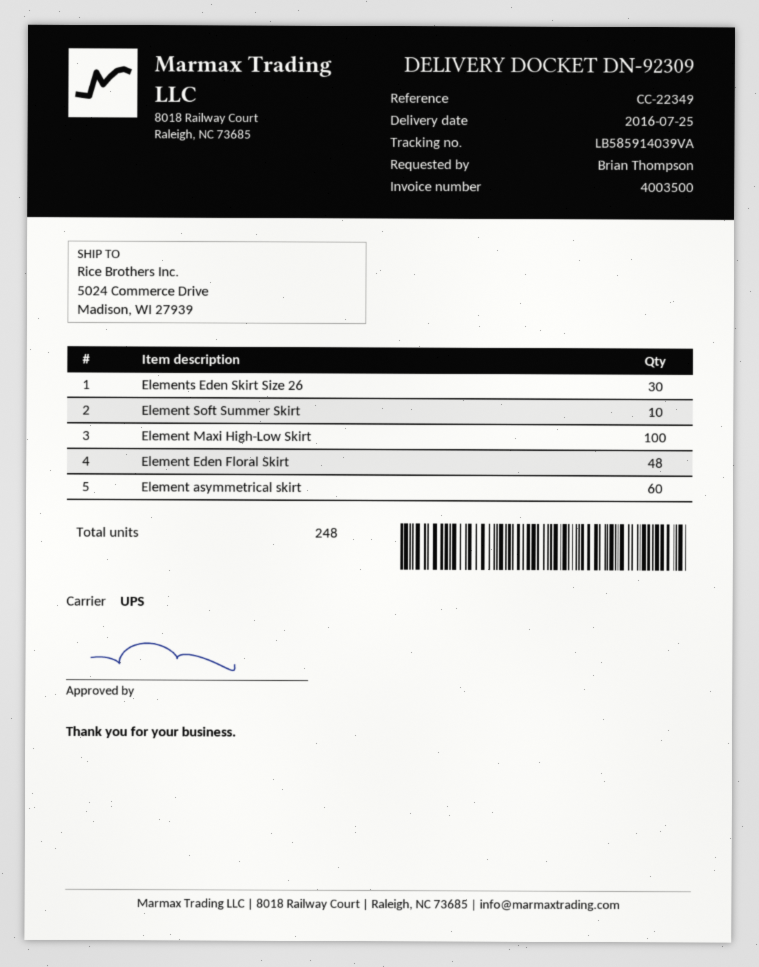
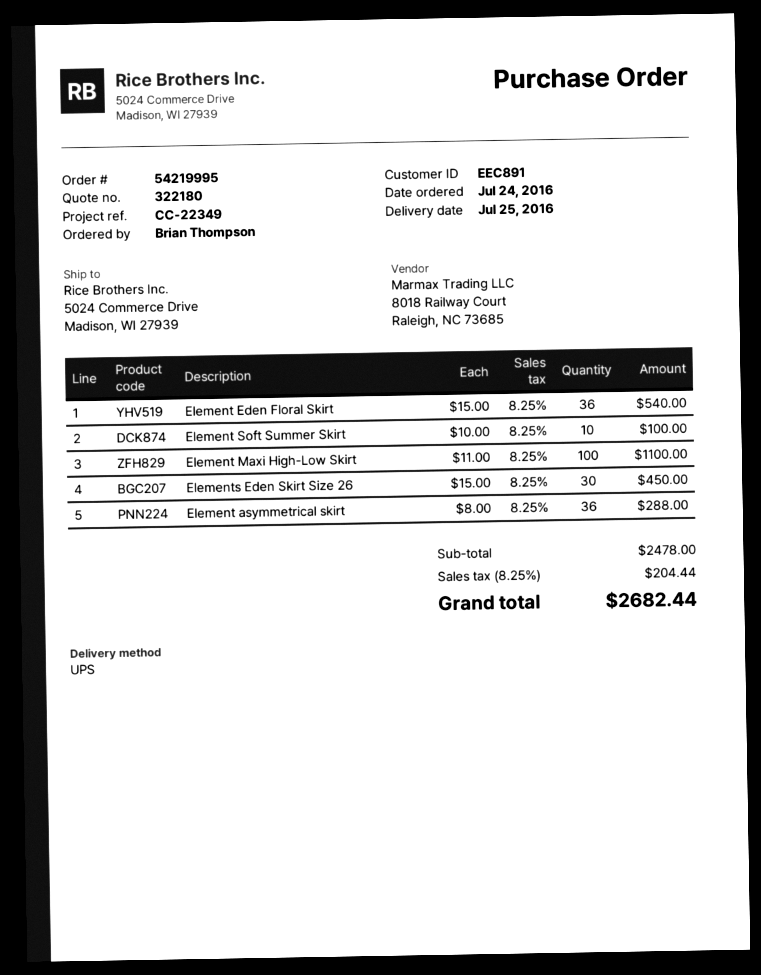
Element Eden Floral Skirt: 48 -> 36
Element asymmetrical skirt: 60 -> 36

